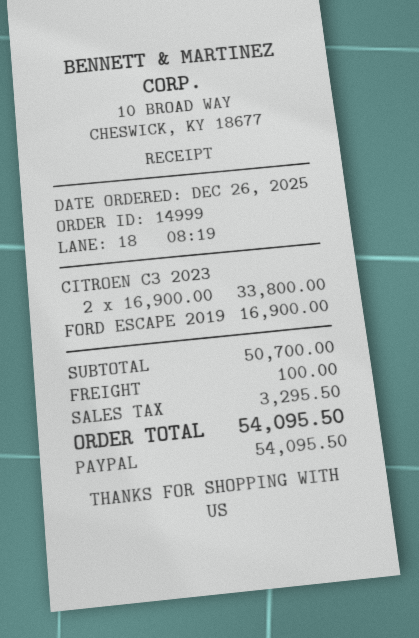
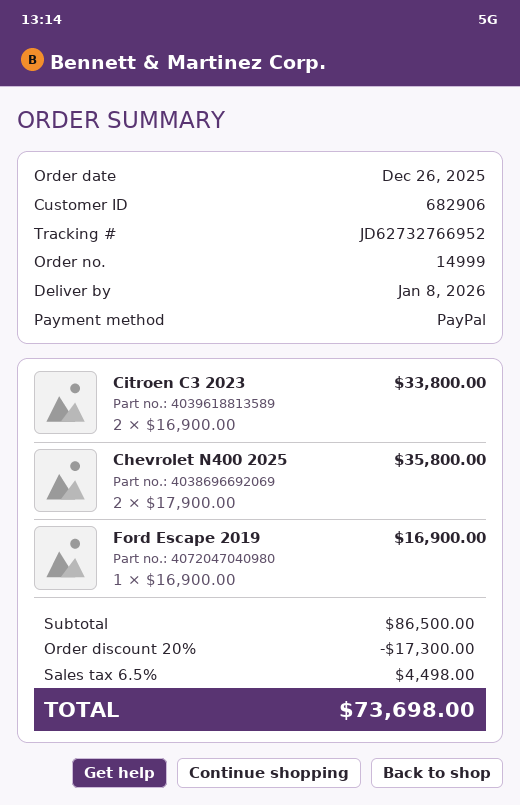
Chevrolet N400 2025: none -> 2 x 17900.00 = 35800.00
subtotal: 50700.00 -> 86500.00
discount: none -> 20% = 17300.00
shipping: 100.00 -> none
tax: 3295.50 -> 4498.00
total: 54095.50 -> 73698.00

